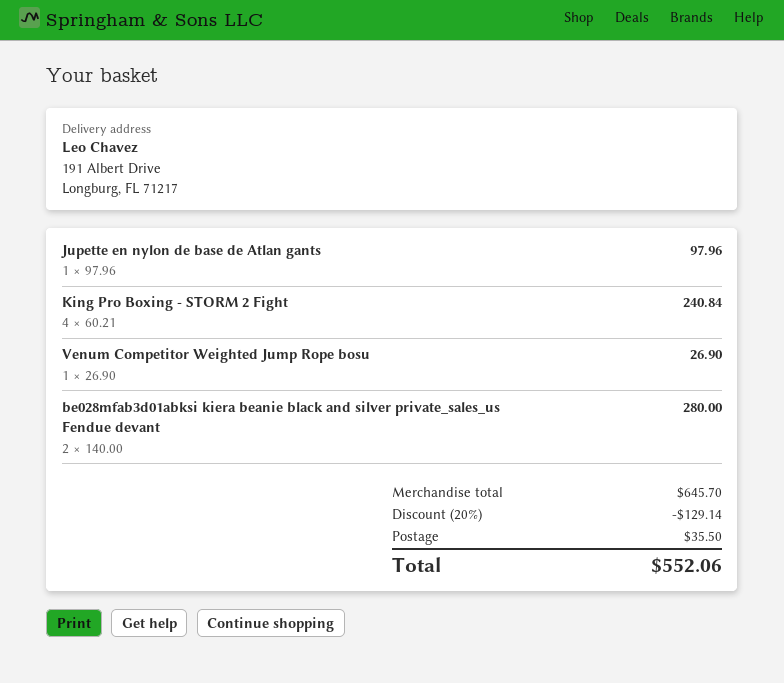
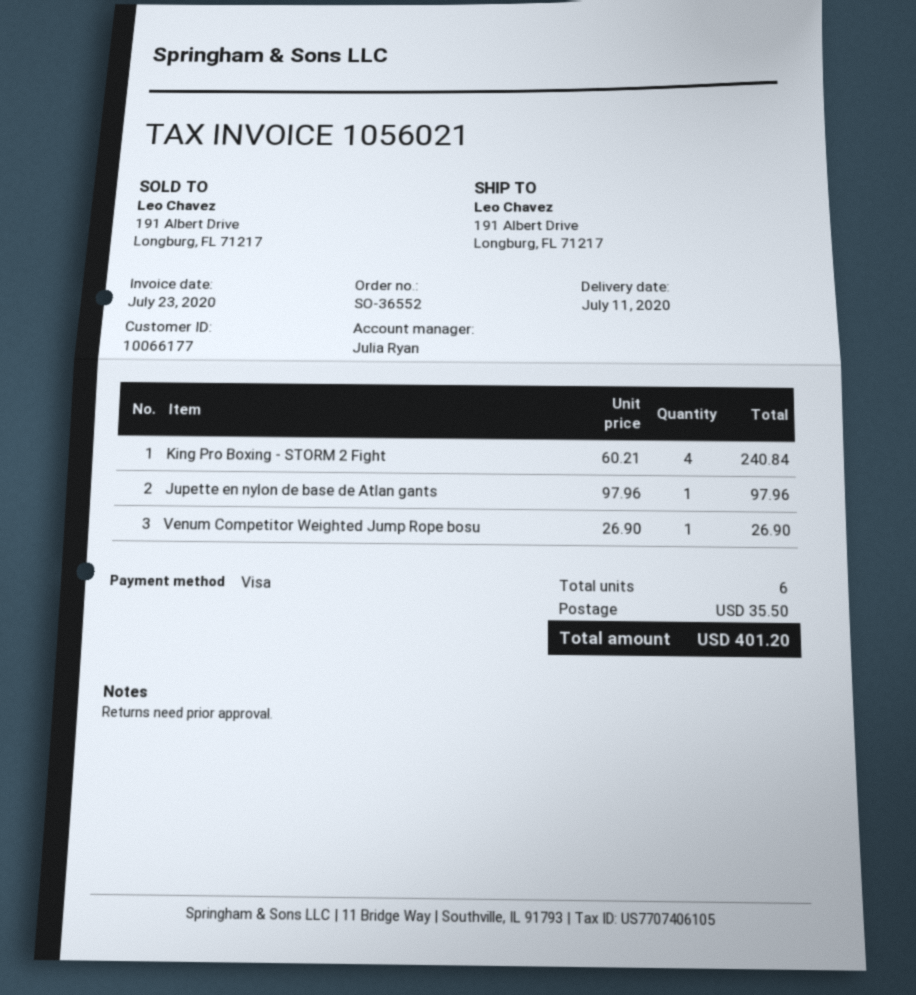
be028mfab3d01abksi kiera beanie black and silver private_sales_us Fendue devant: 2 x 140.00 = 280.00 -> none
discount: 20% = 129.14 -> none
total: 552.06 -> 401.20

